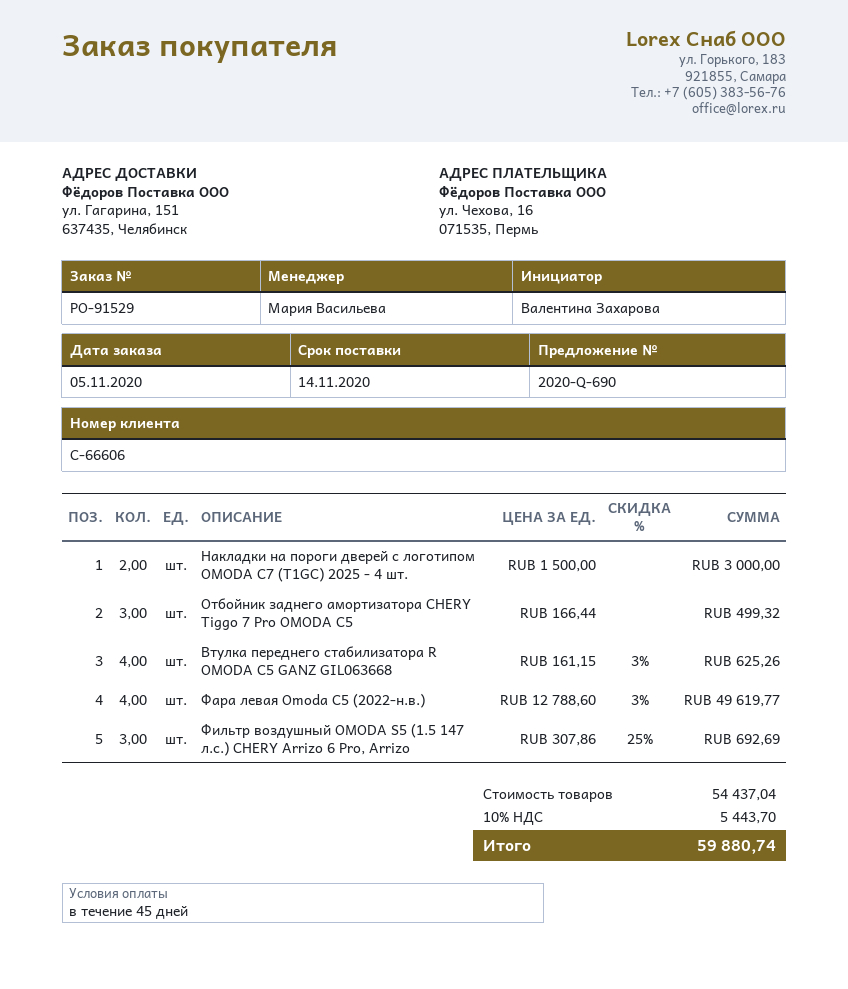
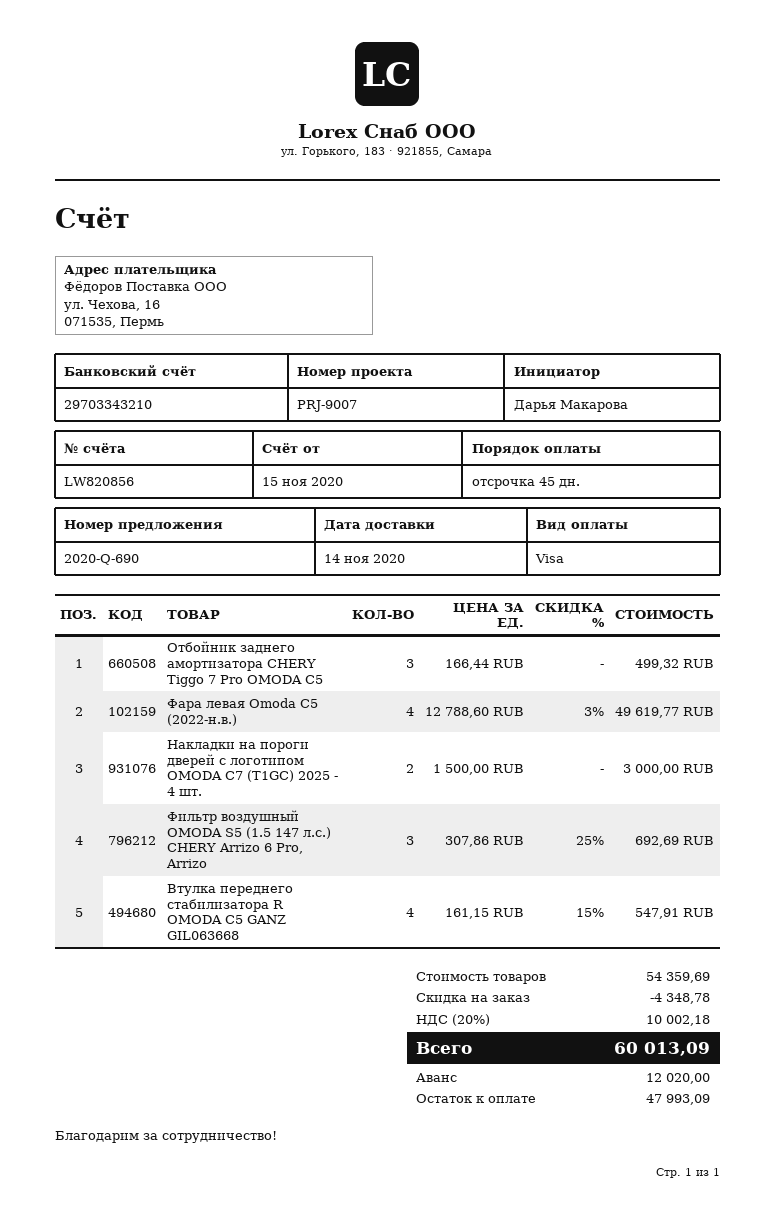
ordered by: Валентина Захарова -> Дарья Макарова
Втулка переднего стабилизатора R OMODA C5 GANZ GIL063668: 4 x 161.15 - 3% = 625.26 -> 4 x 161.15 - 15% = 547.91
subtotal: 54437.04 -> 54359.69
discount: none -> 4348.78
tax: 10% = 5443.70 -> 20% = 10002.18
total: 59880.74 -> 60013.09

